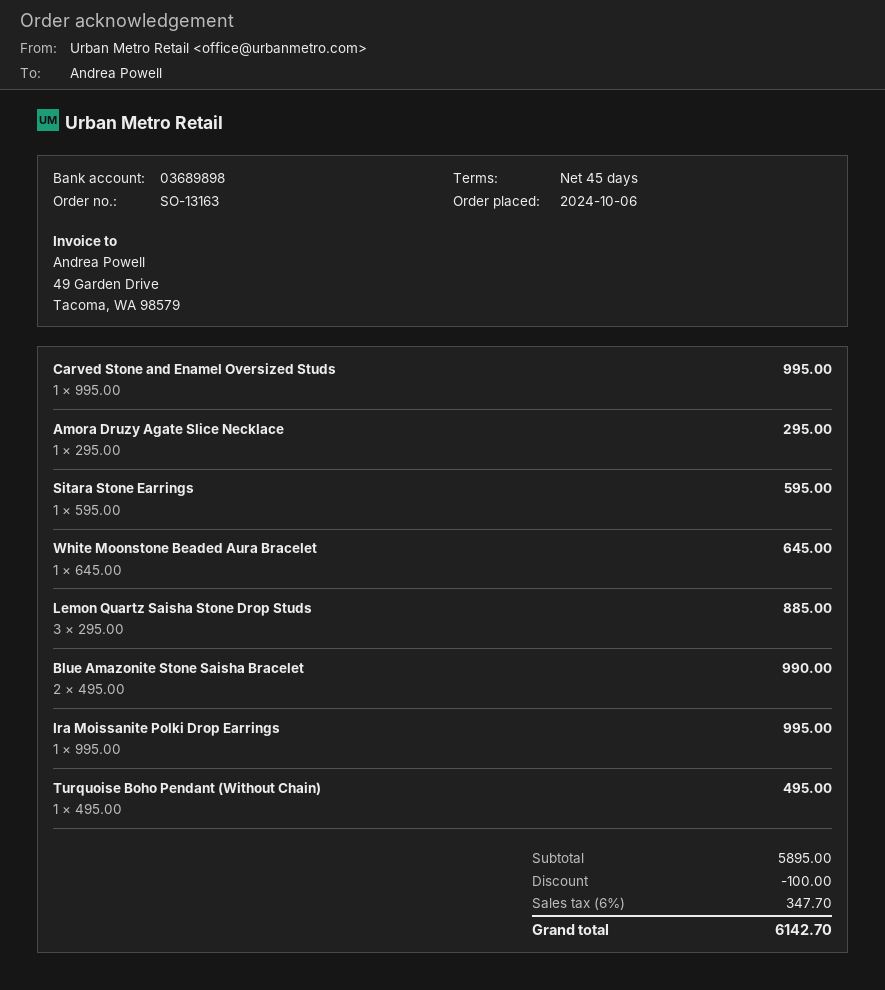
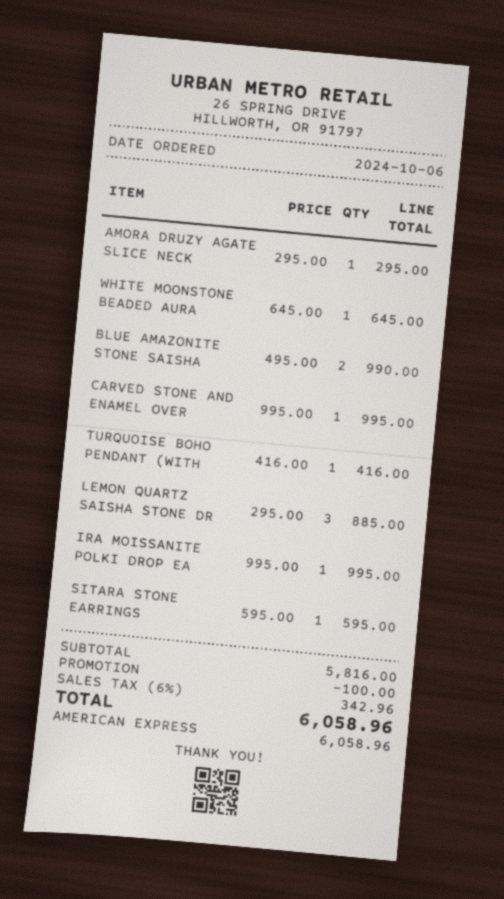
Turquoise Boho Pendant (Without Chain): 1 x 495.00 = 495.00 -> 1 x 416.00 = 416.00
subtotal: 5895.00 -> 5816.00
tax: 6% = 347.70 -> 6% = 342.96
total: 6142.70 -> 6058.96

